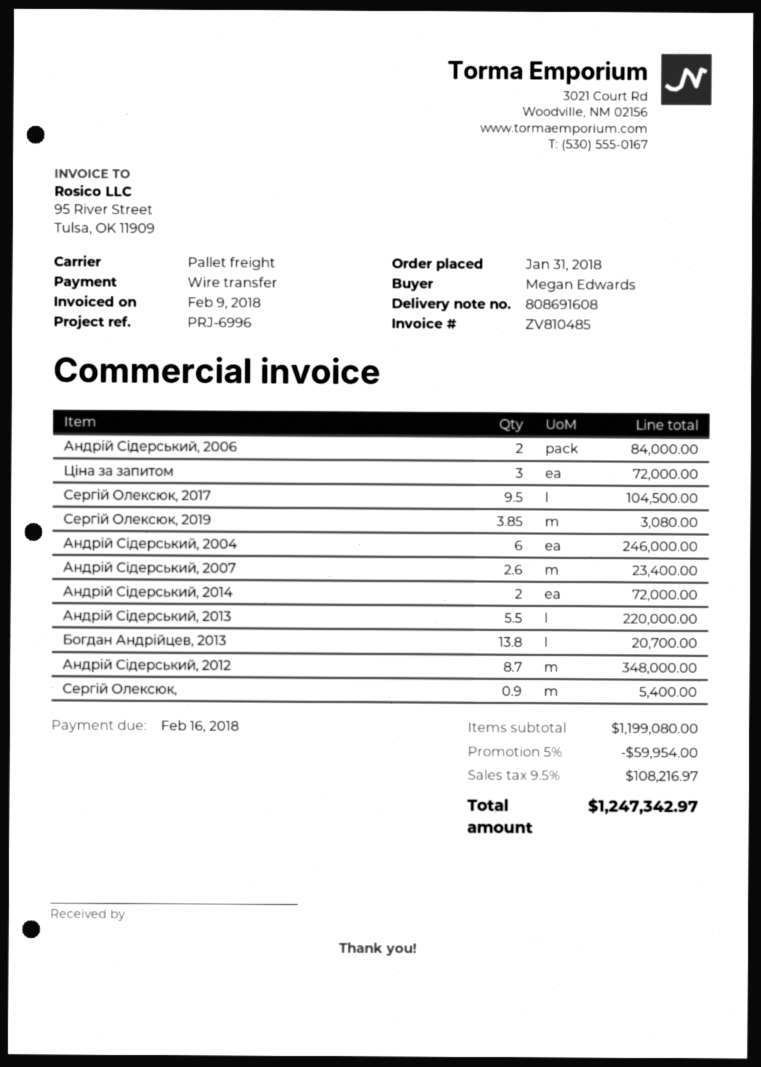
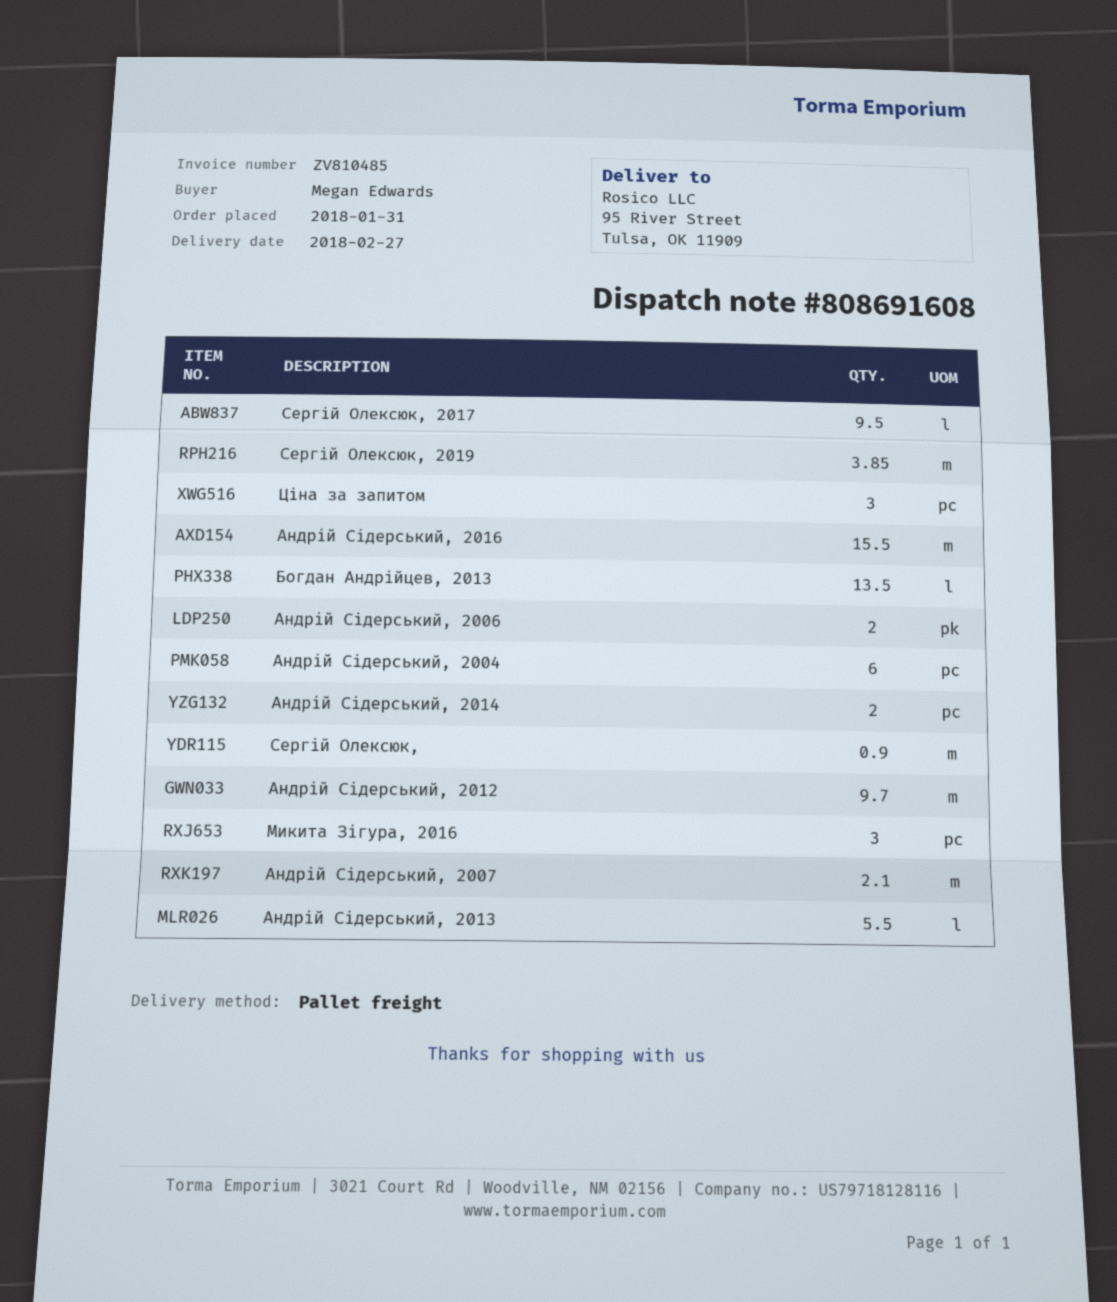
Андрій Сідерський, 2007: 2.6 -> 2.1
Богдан Андрійцев, 2013: 13.8 -> 13.5
Андрій Сідерський, 2012: 8.7 -> 9.7
Андрій Сідерський, 2016: none -> 15.5
Микита Зігура, 2016: none -> 3

